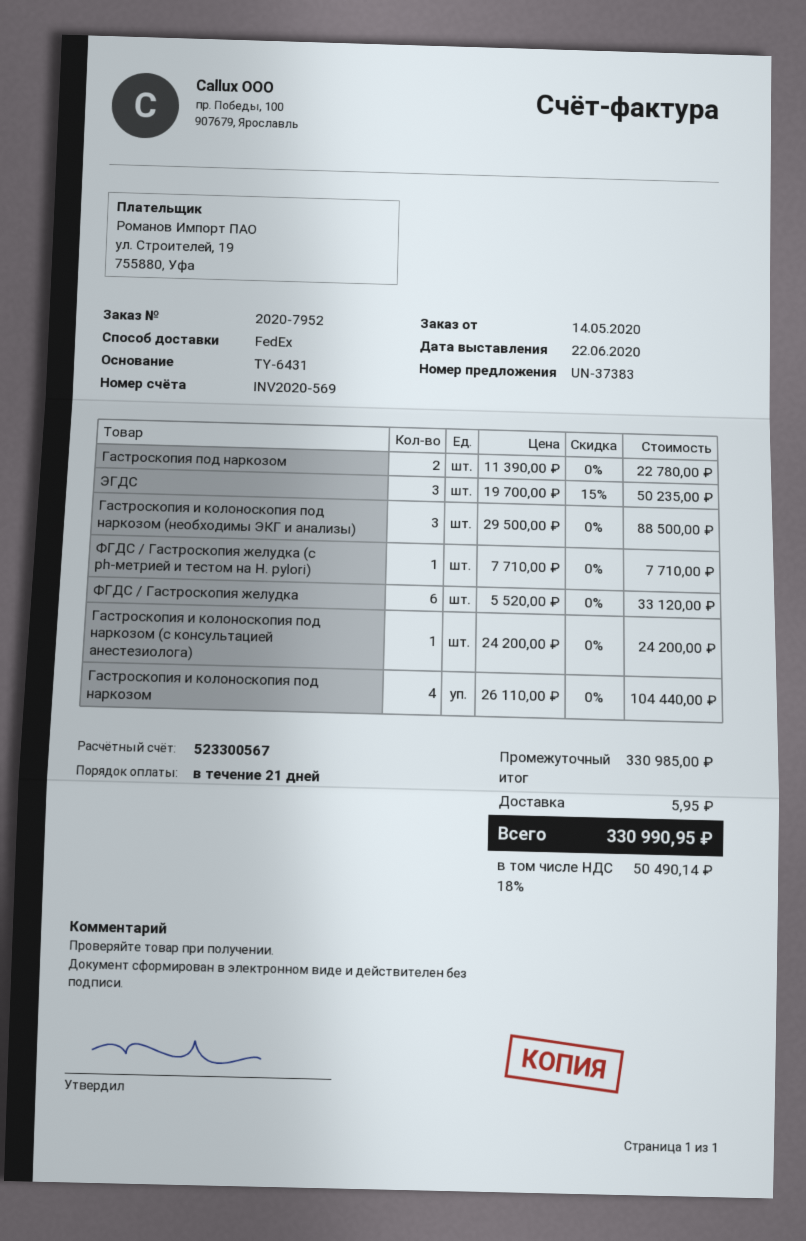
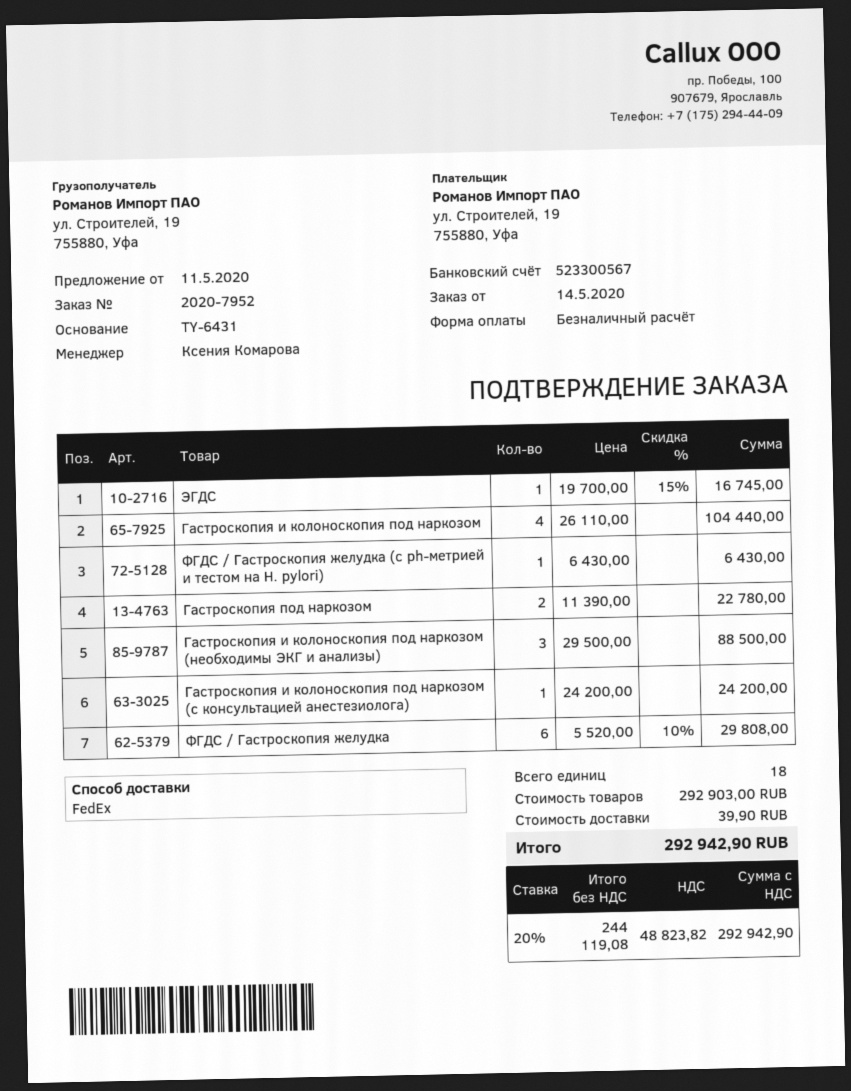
ЭГДС: 3 x 19700.00 - 15% = 50235.00 -> 1 x 19700.00 - 15% = 16745.00
ФГДС / Гастроскопия желудка (с ph-метрией и тестом на H. pylori): 1 x 7710.00 = 7710.00 -> 1 x 6430.00 = 6430.00
ФГДС / Гастроскопия желудка: 6 x 5520.00 = 33120.00 -> 6 x 5520.00 - 10% = 29808.00
subtotal: 330985.00 -> 292903.00
shipping: 5.95 -> 39.90
tax: 18% = 50490.14 -> 20% = 48823.82
total: 330990.95 -> 292942.90

